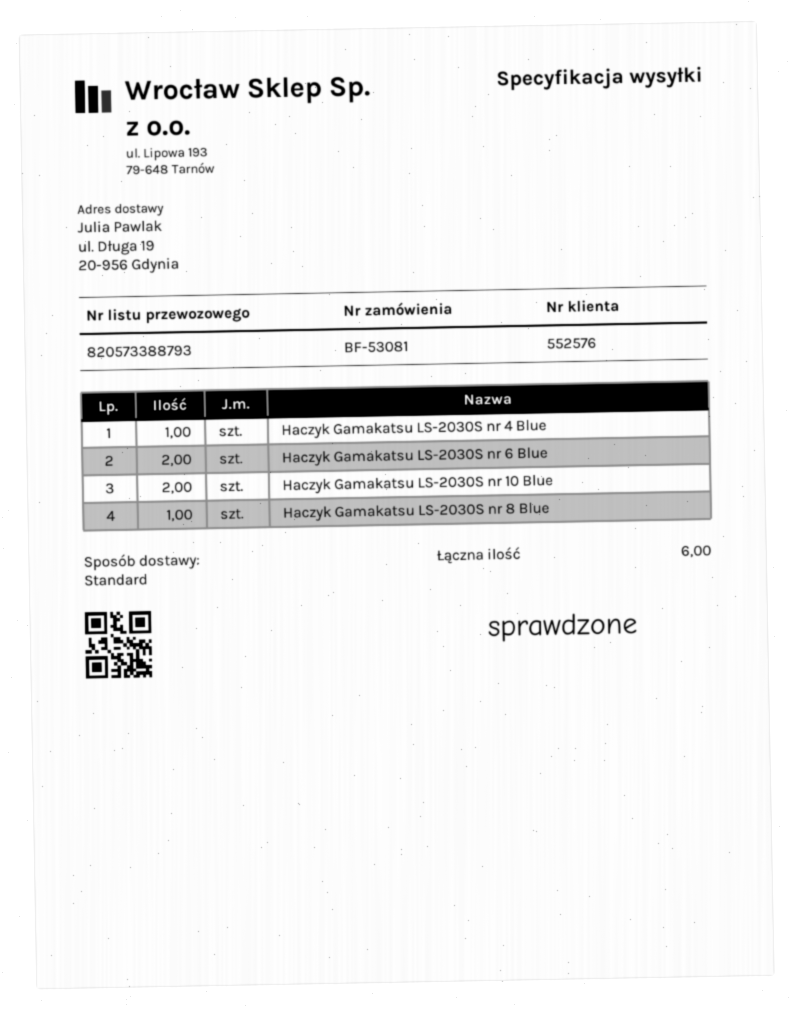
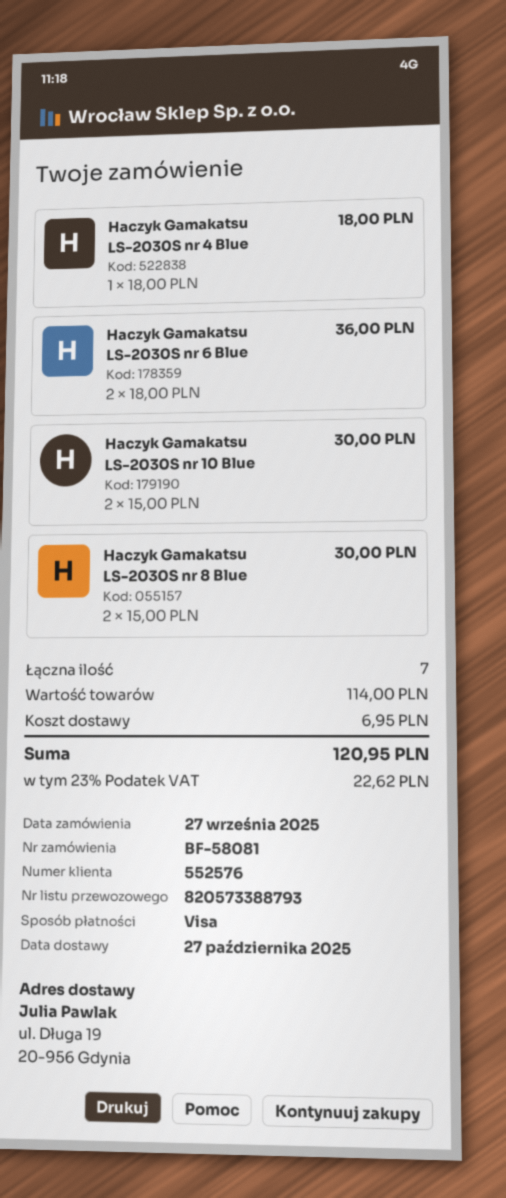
order number: BF-53081 -> BF-58081
Haczyk Gamakatsu LS-2030S nr 8 Blue: 1 -> 2
total quantity: 6 -> 7

